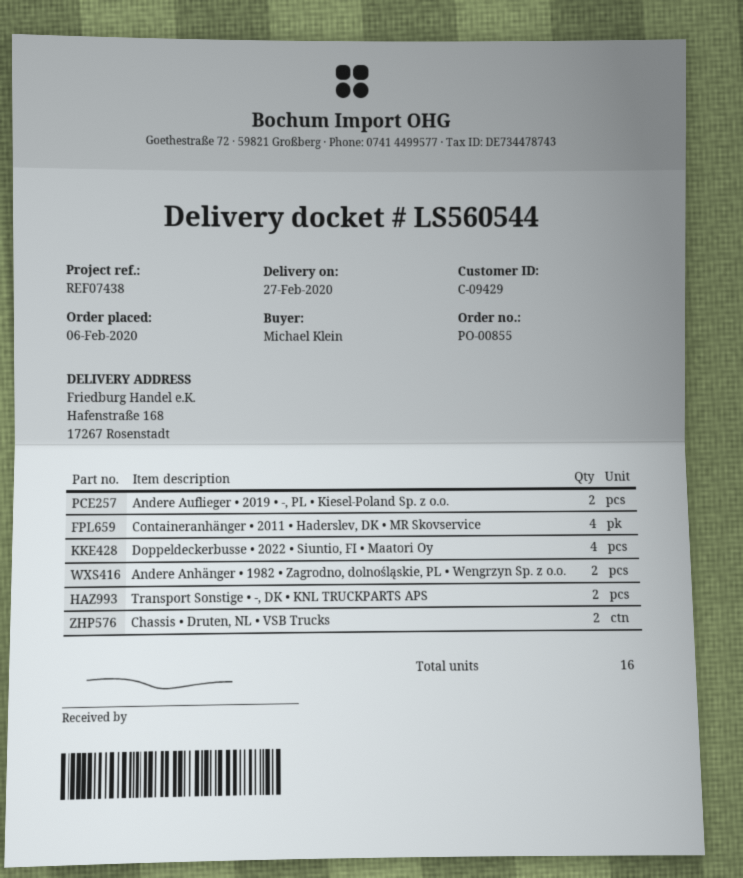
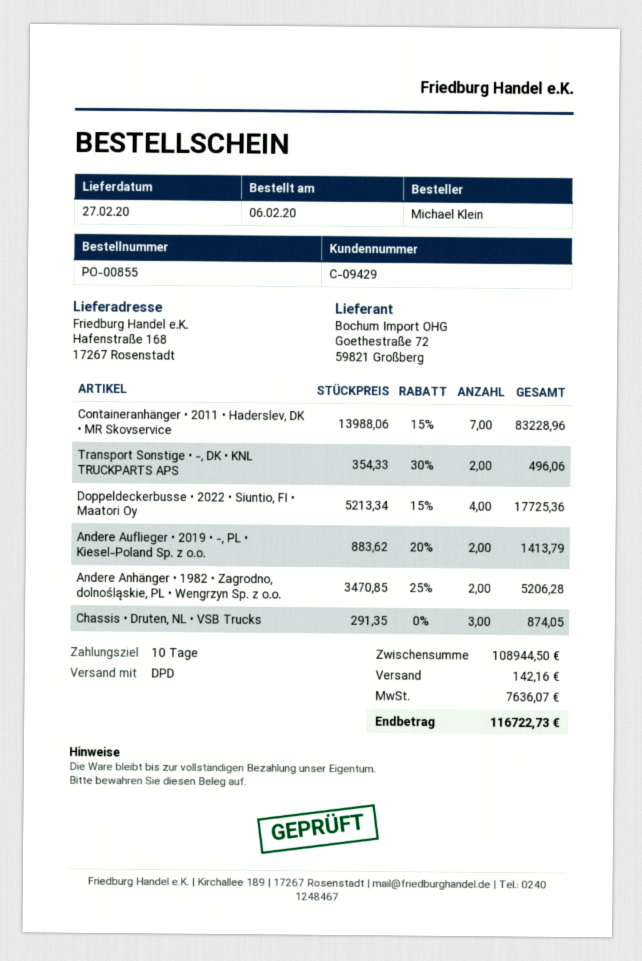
Containeranhänger • 2011 • Haderslev, DK • MR Skovservice: 4 -> 7
Chassis • Druten, NL • VSB Trucks: 2 -> 3

